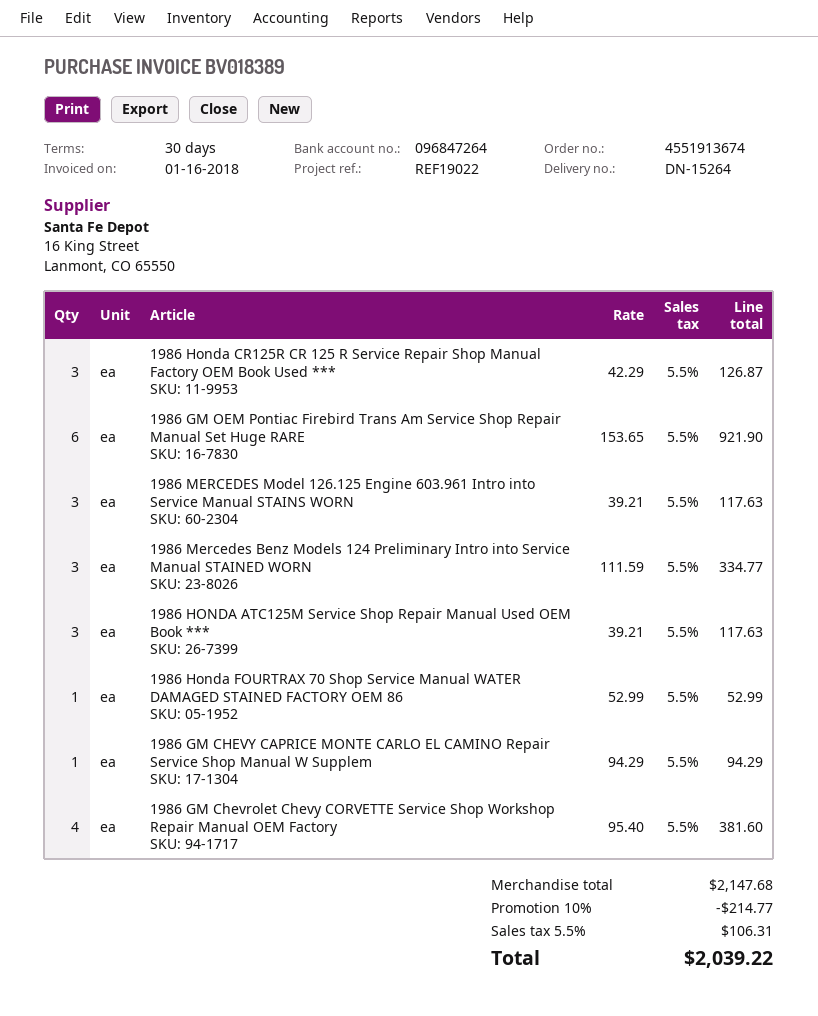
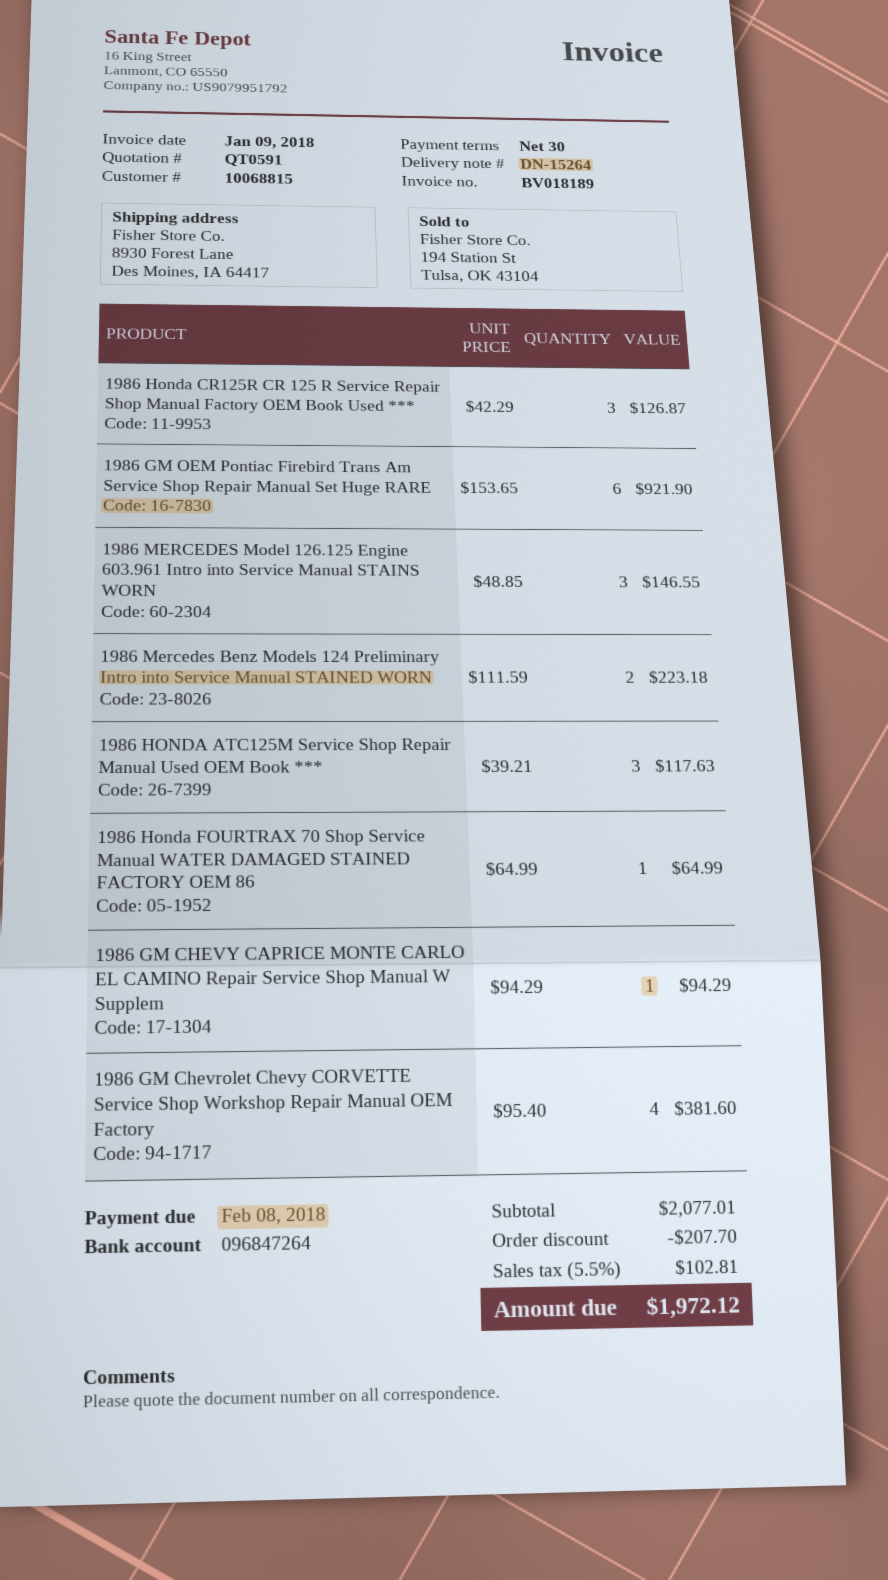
invoice number: BV018389 -> BV018189
invoice date: 2018-01-16 -> 2018-01-09
1986 MERCEDES Model 126.125 Engine 603.961 Intro into Service Manual STAINS WORN: 3 x 39.21 = 117.63 -> 3 x 48.85 = 146.55
1986 Mercedes Benz Models 124 Preliminary Intro into Service Manual STAINED WORN: 3 x 111.59 = 334.77 -> 2 x 111.59 = 223.18
1986 Honda FOURTRAX 70 Shop Service Manual WATER DAMAGED STAINED FACTORY OEM 86: 1 x 52.99 = 52.99 -> 1 x 64.99 = 64.99
subtotal: 2147.68 -> 2077.01
discount: 214.77 -> 207.70
tax: 5.5% = 106.31 -> 5.5% = 102.81
total: 2039.22 -> 1972.12

